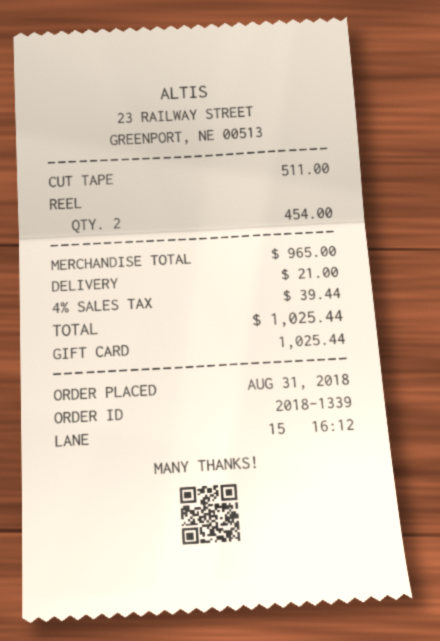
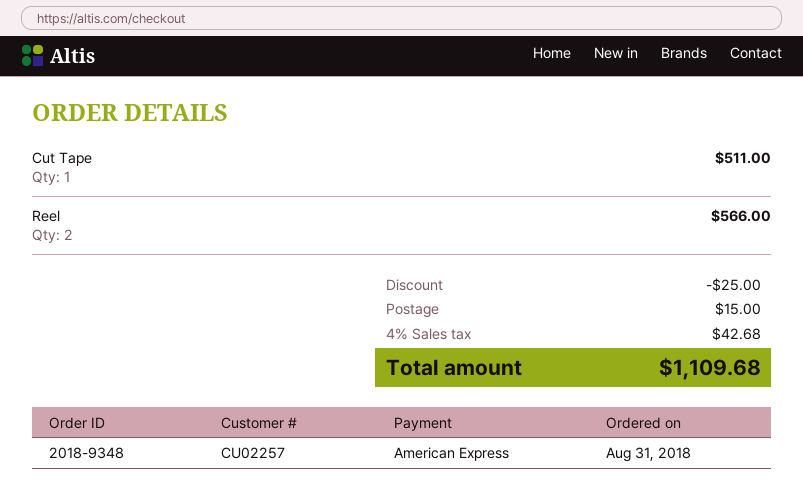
order number: 2018-1339 -> 2018-9348
payment method: gift card -> American Express
REEL: 2 for 454.00 -> 2 for 566.00
discount: none -> 25.00
shipping: 21.00 -> 15.00
tax: 4% = 39.44 -> 4% = 42.68
total: 1025.44 -> 1109.68

